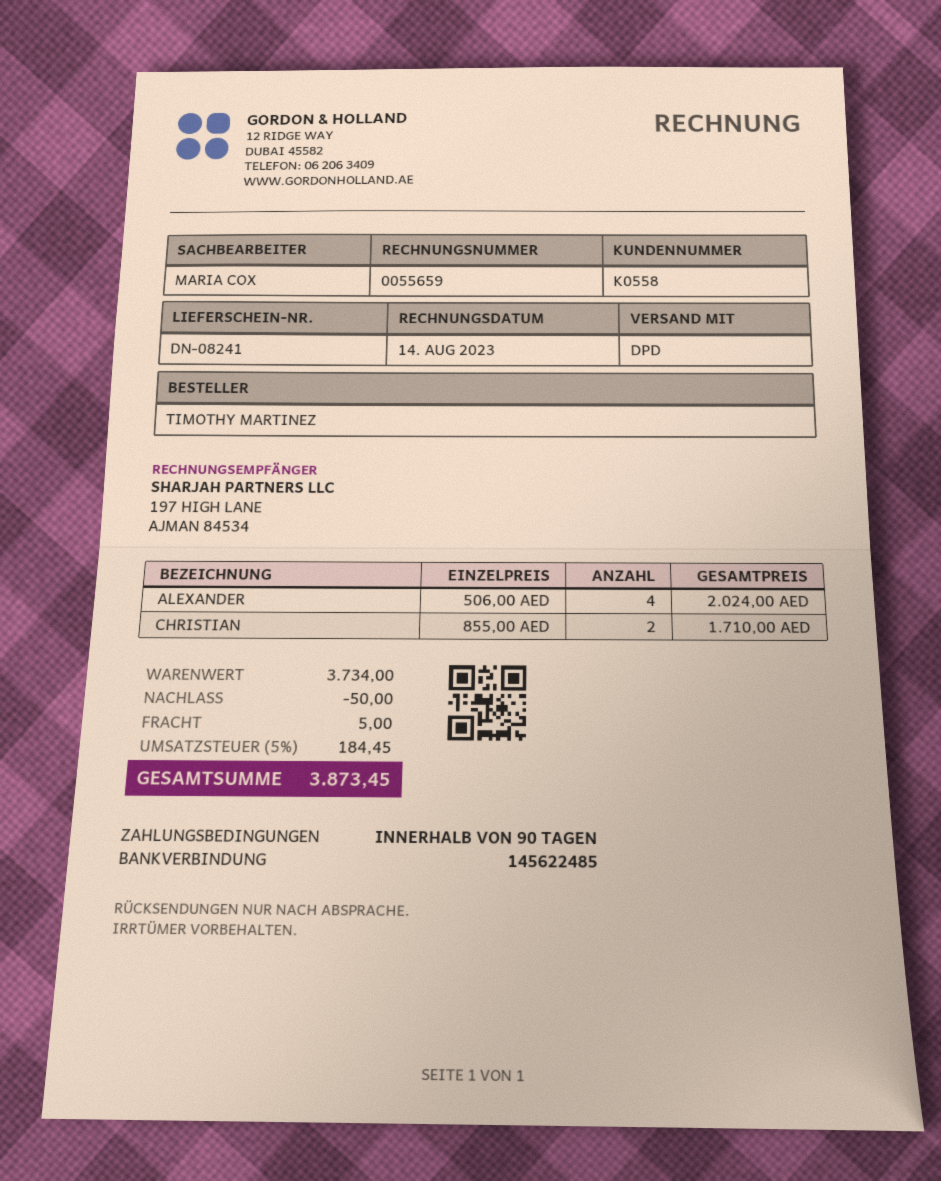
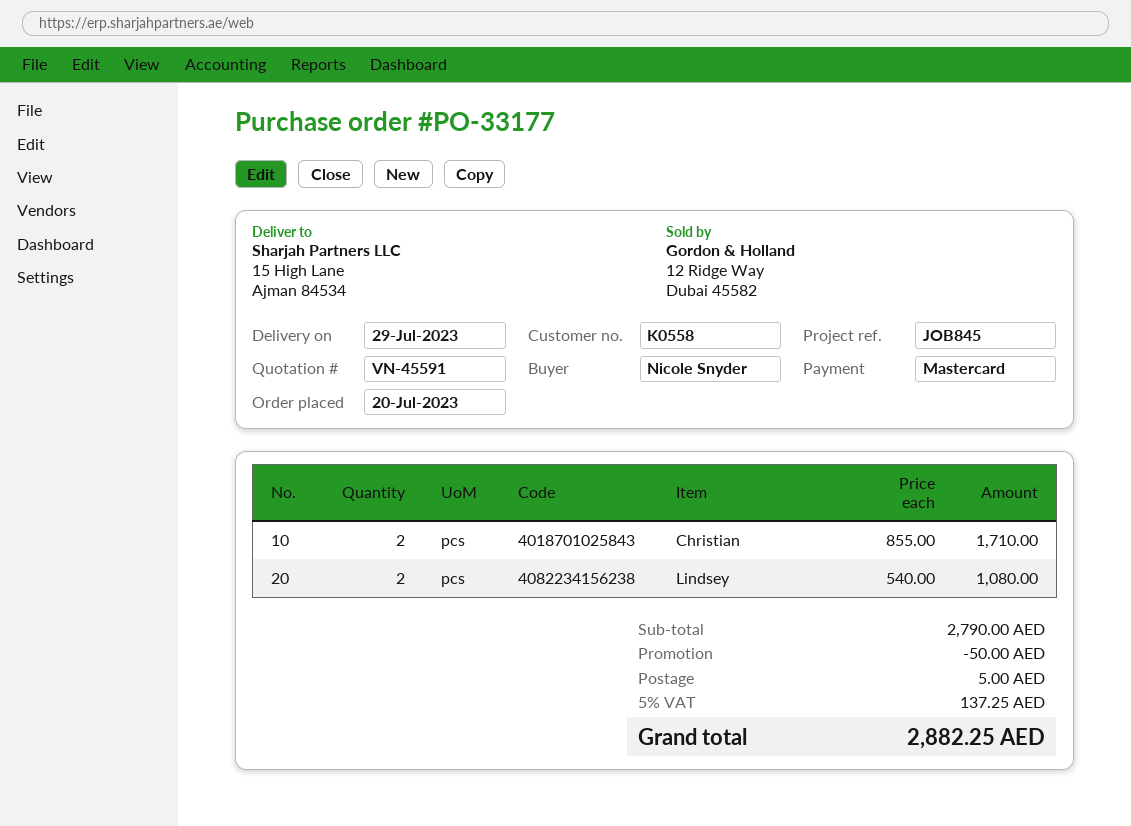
ordered by: TIMOTHY MARTINEZ -> Nicole Snyder
ALEXANDER: 4 x 506.00 = 2024.00 -> none
Lindsey: none -> 2 x 540.00 = 1080.00
subtotal: 3734.00 -> 2790.00
tax: 5% = 184.45 -> 5% = 137.25
total: 3873.45 -> 2882.25

